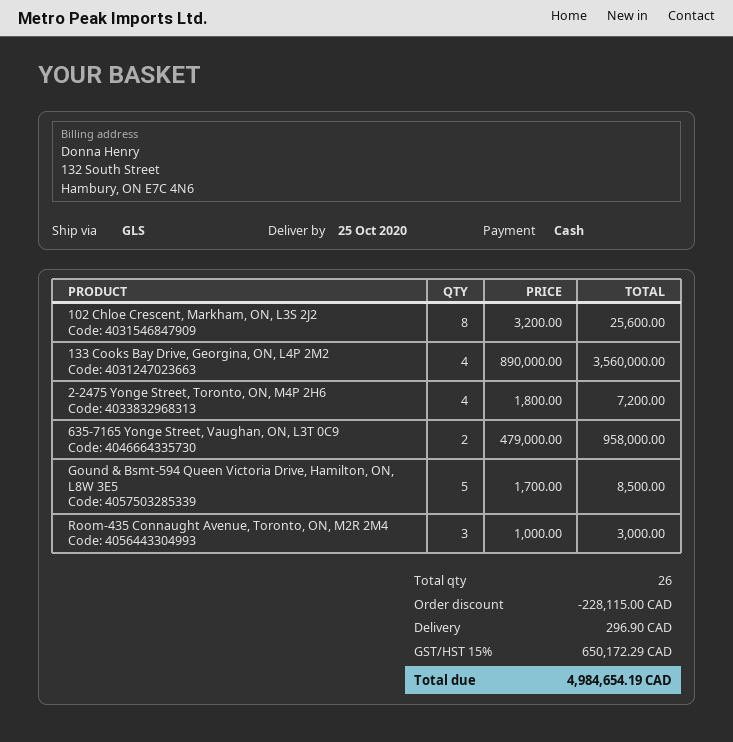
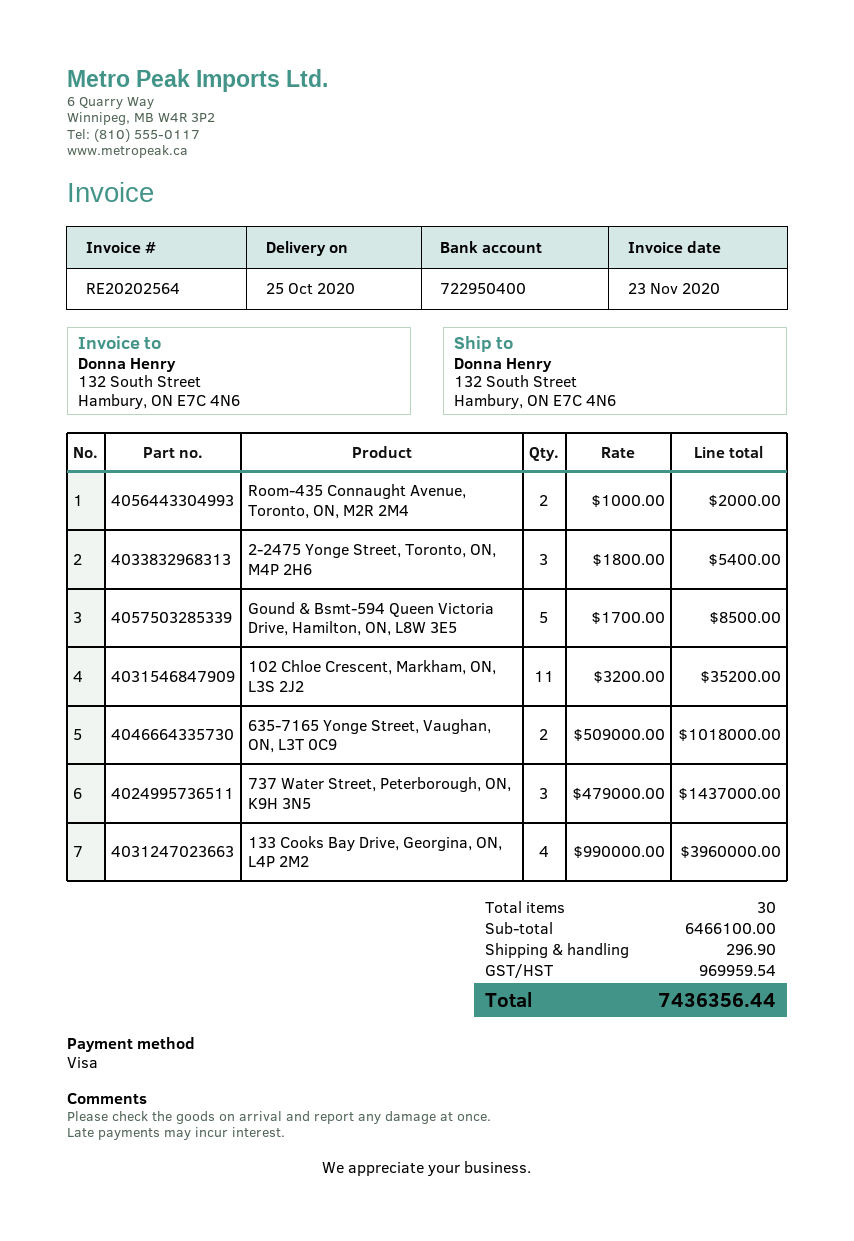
payment method: cash -> Visa
102 Chloe Crescent, Markham, ON, L3S 2J2: 8 x 3200.00 = 25600.00 -> 11 x 3200.00 = 35200.00
133 Cooks Bay Drive, Georgina, ON, L4P 2M2: 4 x 890000.00 = 3560000.00 -> 4 x 990000.00 = 3960000.00
2-2475 Yonge Street, Toronto, ON, M4P 2H6: 4 x 1800.00 = 7200.00 -> 3 x 1800.00 = 5400.00
635-7165 Yonge Street, Vaughan, ON, L3T 0C9: 2 x 479000.00 = 958000.00 -> 2 x 509000.00 = 1018000.00
Room-435 Connaught Avenue, Toronto, ON, M2R 2M4: 3 x 1000.00 = 3000.00 -> 2 x 1000.00 = 2000.00
737 Water Street, Peterborough, ON, K9H 3N5: none -> 3 x 479000.00 = 1437000.00
total quantity: 26 -> 30
discount: 228115.00 -> none
tax: 650172.29 -> 969959.54
total: 4984654.19 -> 7436356.44

